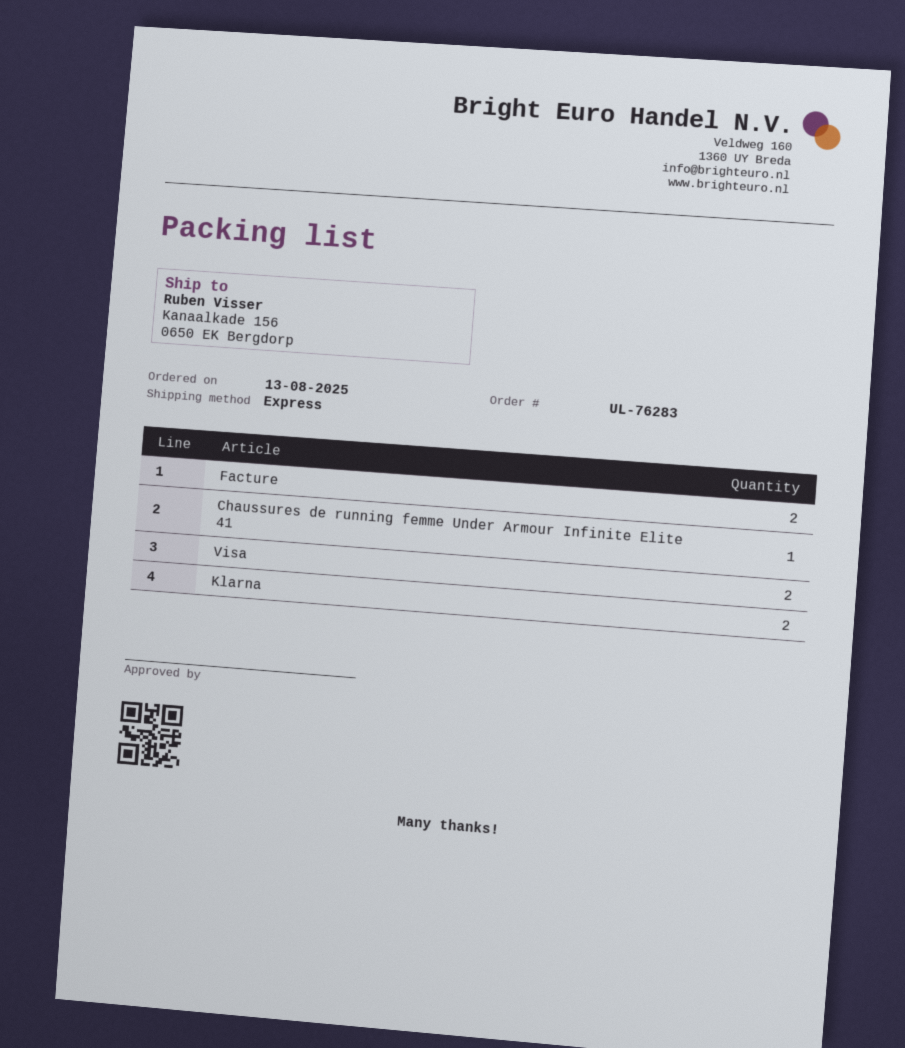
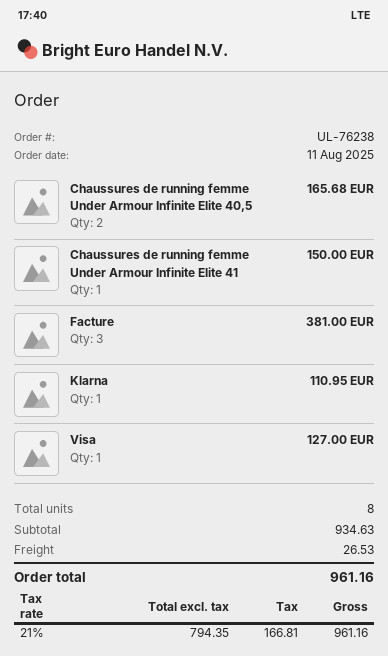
order number: UL-76283 -> UL-76238
order date: 2025-08-13 -> 2025-08-11
Facture: 2 -> 3
Visa: 2 -> 1
Klarna: 2 -> 1
Chaussures de running femme Under Armour Infinite Elite 40,5: none -> 2

